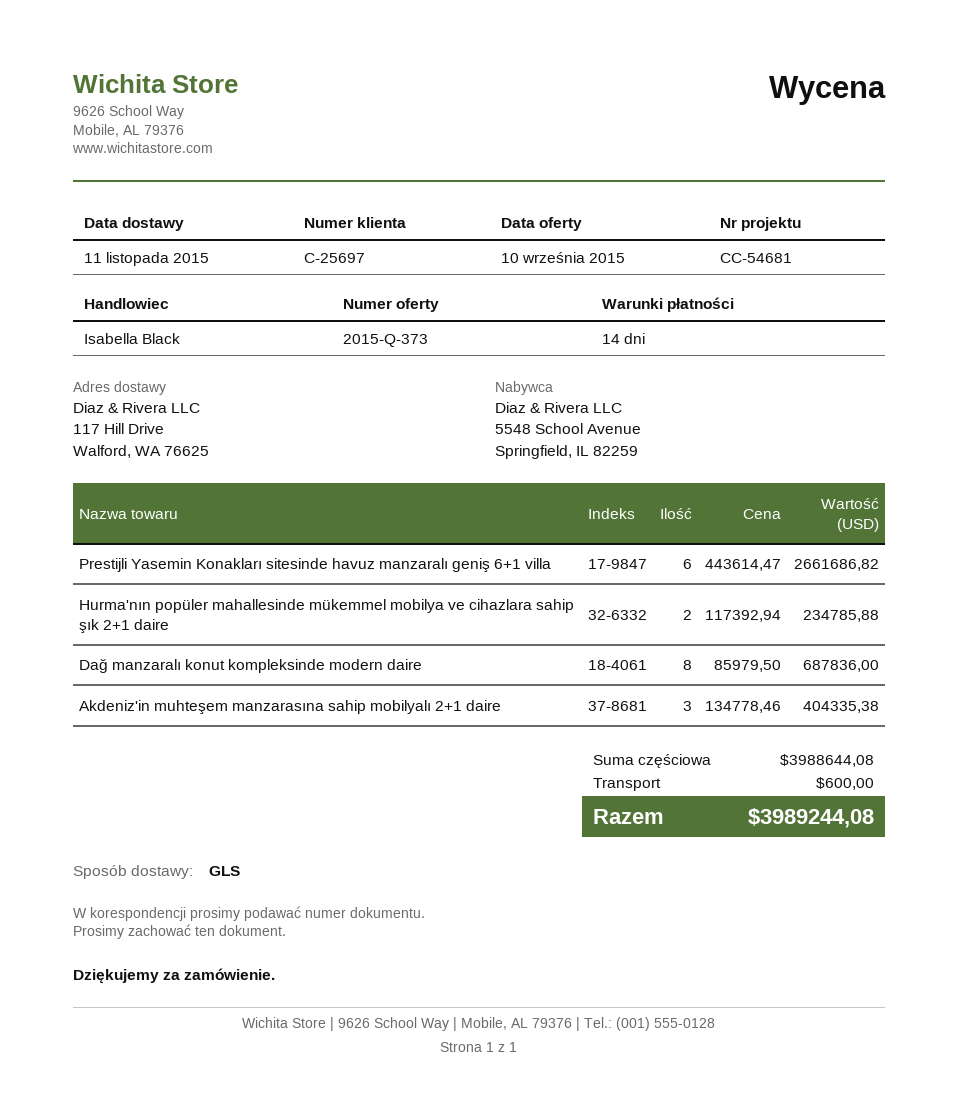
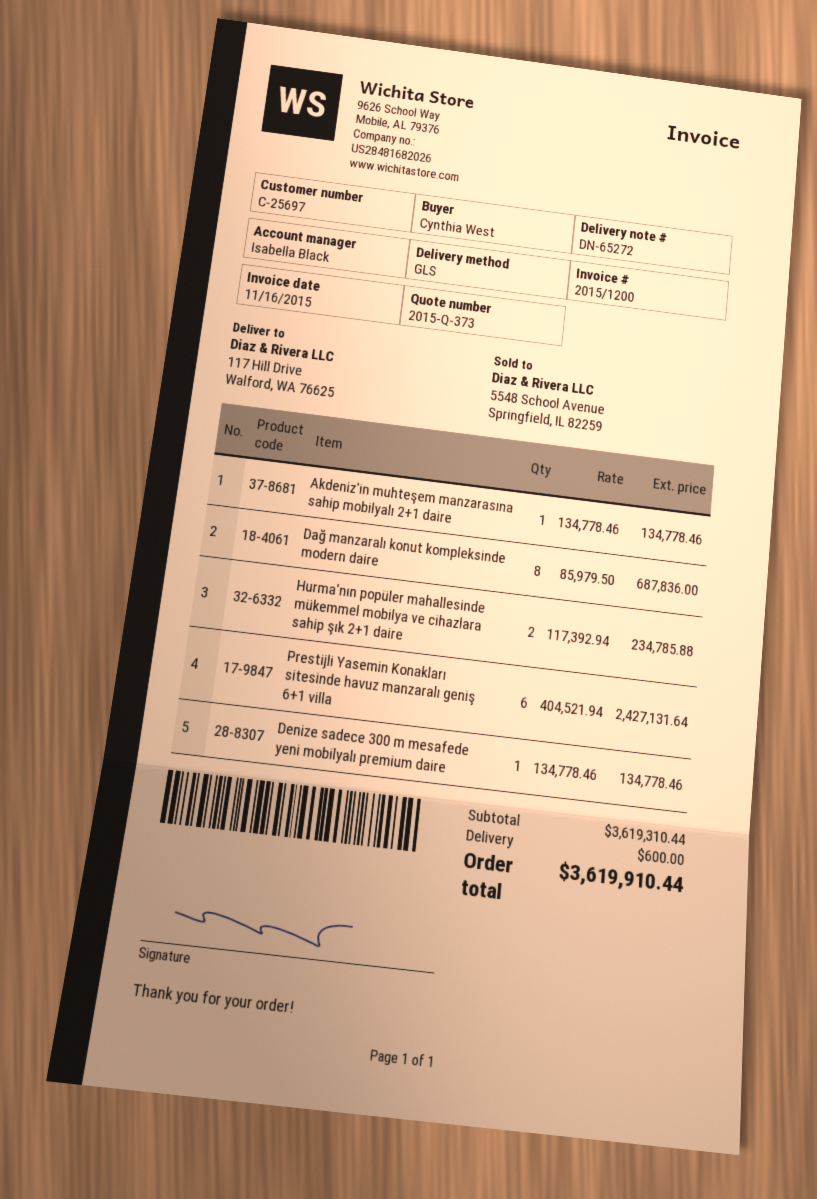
Prestijli Yasemin Konakları sitesinde havuz manzaralı geniş 6+1 villa: 6 x 443614.47 = 2661686.82 -> 6 x 404521.94 = 2427131.64
Akdeniz'in muhteşem manzarasına sahip mobilyalı 2+1 daire: 3 x 134778.46 = 404335.38 -> 1 x 134778.46 = 134778.46
Denize sadece 300 m mesafede yeni mobilyalı premium daire: none -> 1 x 134778.46 = 134778.46
subtotal: 3988644.08 -> 3619310.44
total: 3989244.08 -> 3619910.44

